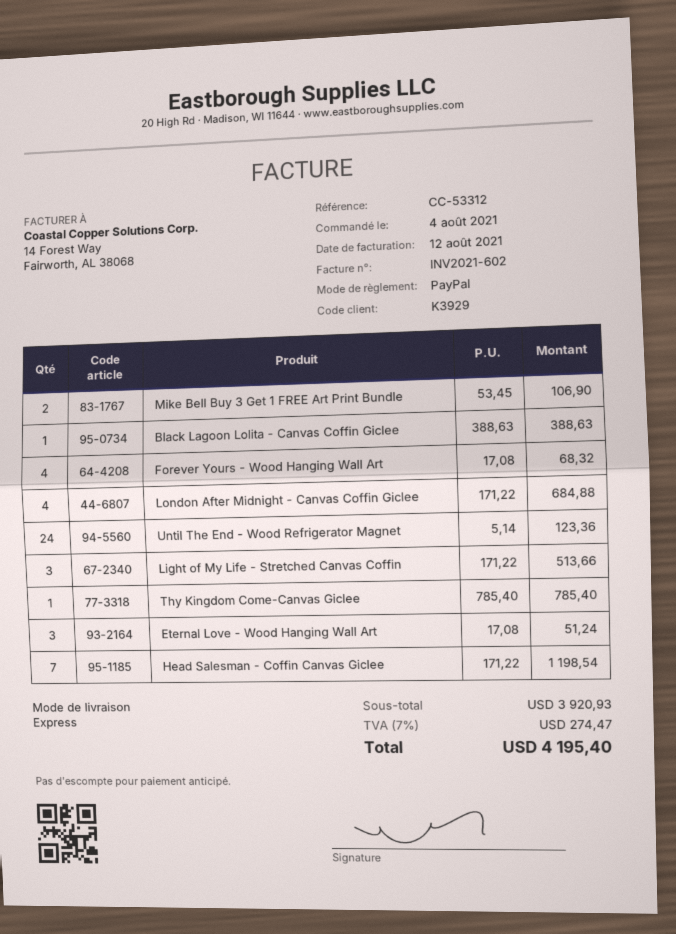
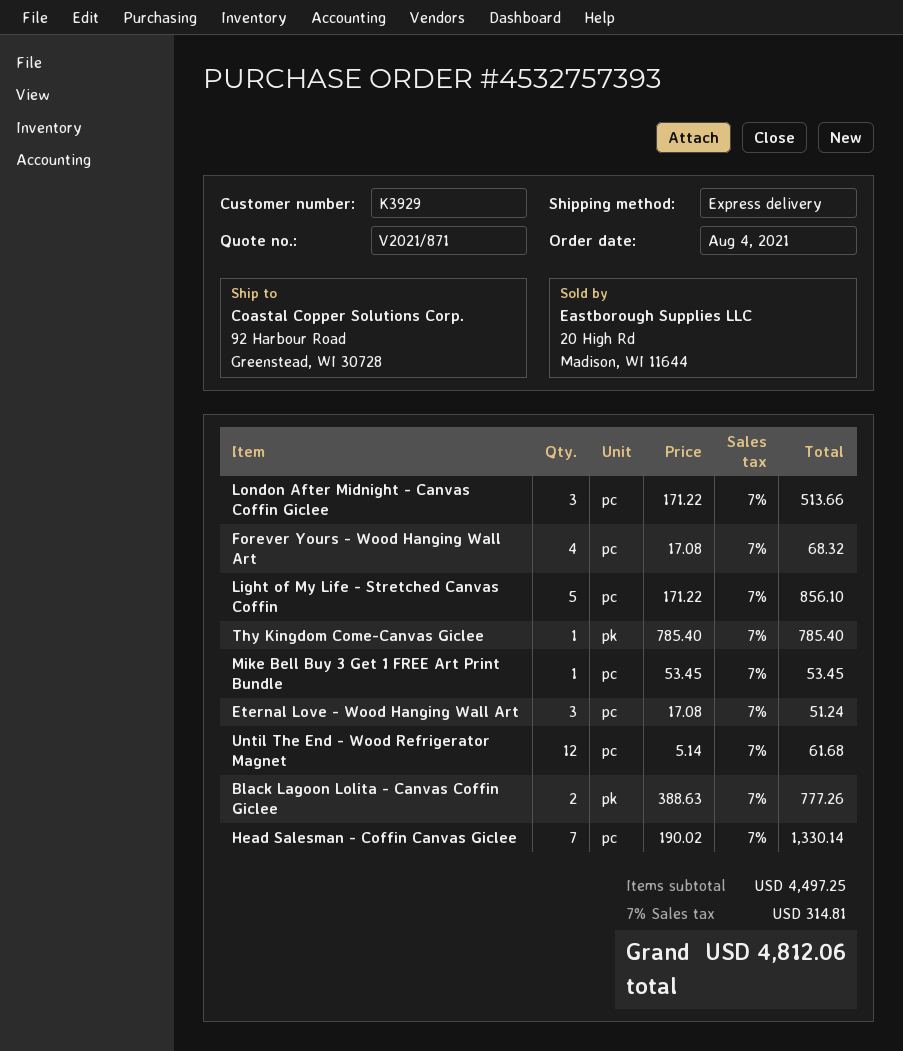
Mike Bell Buy 3 Get 1 FREE Art Print Bundle: 2 x 53.45 = 106.90 -> 1 x 53.45 = 53.45
Black Lagoon Lolita - Canvas Coffin Giclee: 1 x 388.63 = 388.63 -> 2 x 388.63 = 777.26
London After Midnight - Canvas Coffin Giclee: 4 x 171.22 = 684.88 -> 3 x 171.22 = 513.66
Until The End - Wood Refrigerator Magnet: 24 x 5.14 = 123.36 -> 12 x 5.14 = 61.68
Light of My Life - Stretched Canvas Coffin: 3 x 171.22 = 513.66 -> 5 x 171.22 = 856.10
Head Salesman - Coffin Canvas Giclee: 7 x 171.22 = 1198.54 -> 7 x 190.02 = 1330.14
subtotal: 3920.93 -> 4497.25
tax: 7% = 274.47 -> 7% = 314.81
total: 4195.40 -> 4812.06

